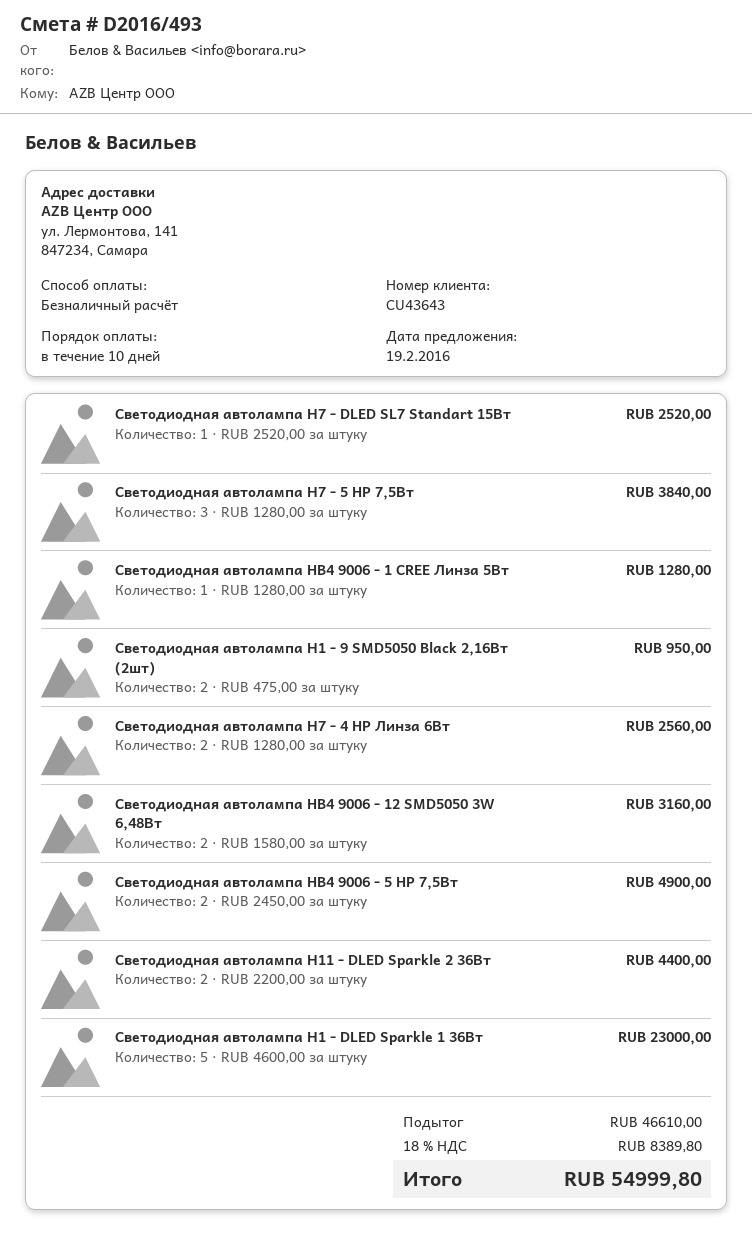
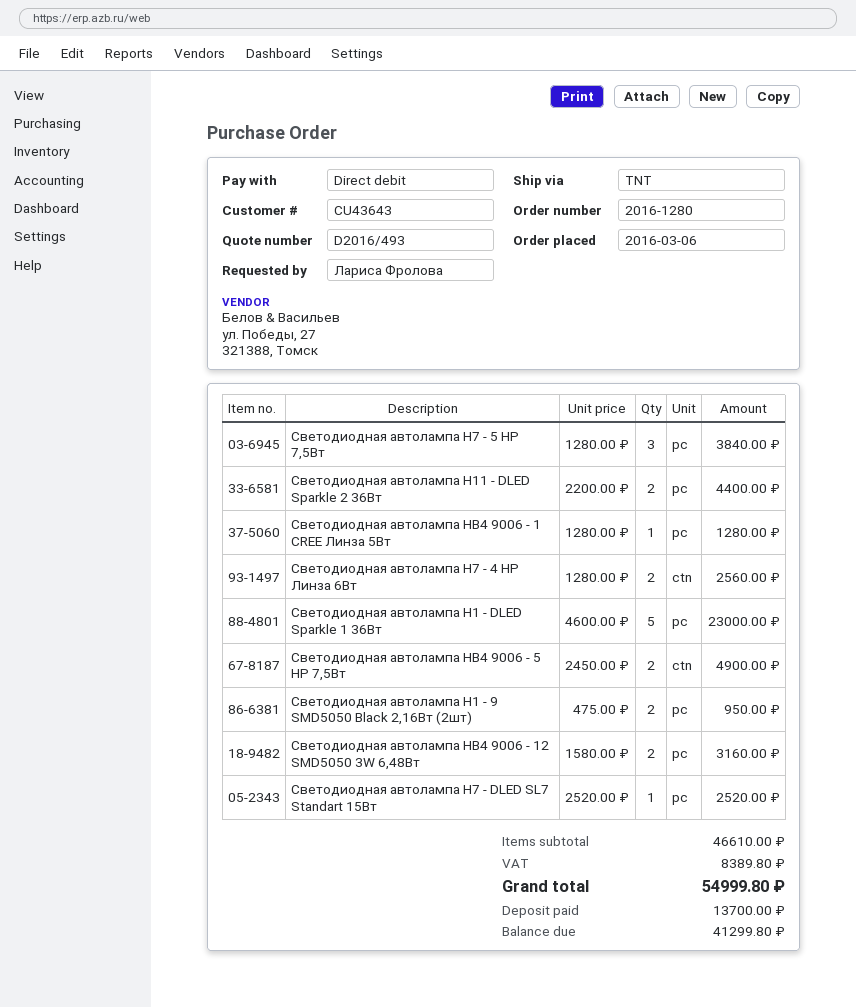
payment method: bank transfer -> direct debit

